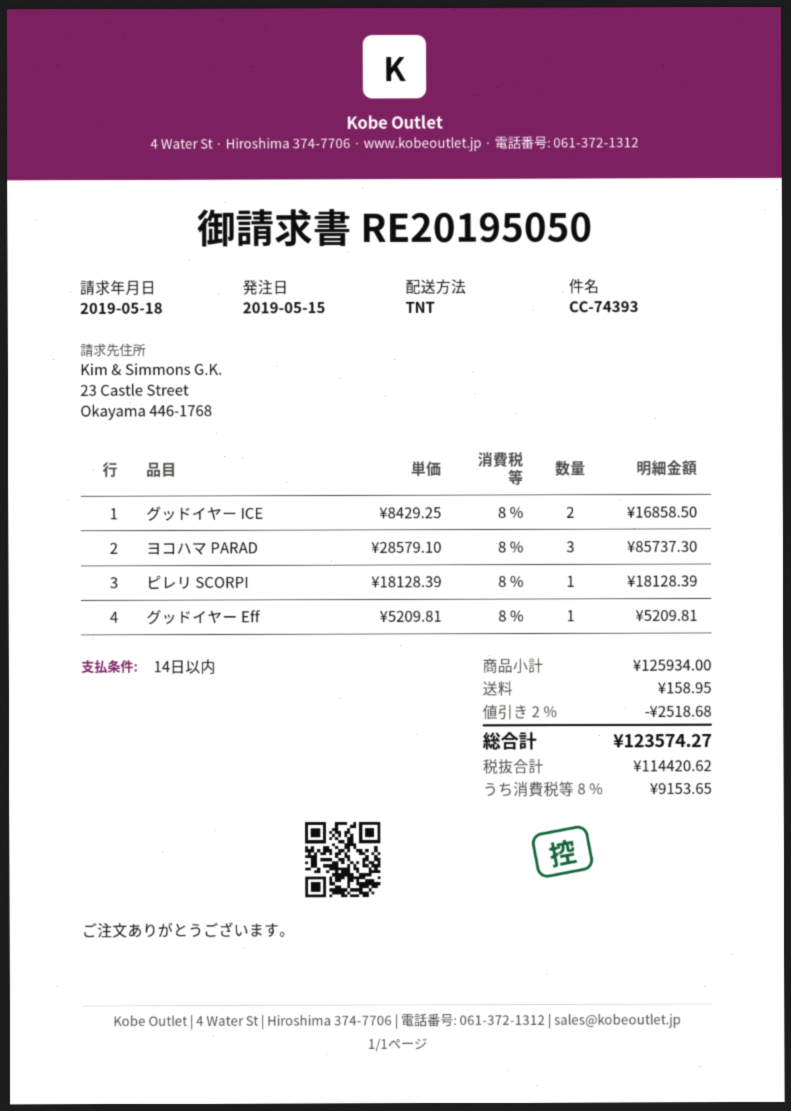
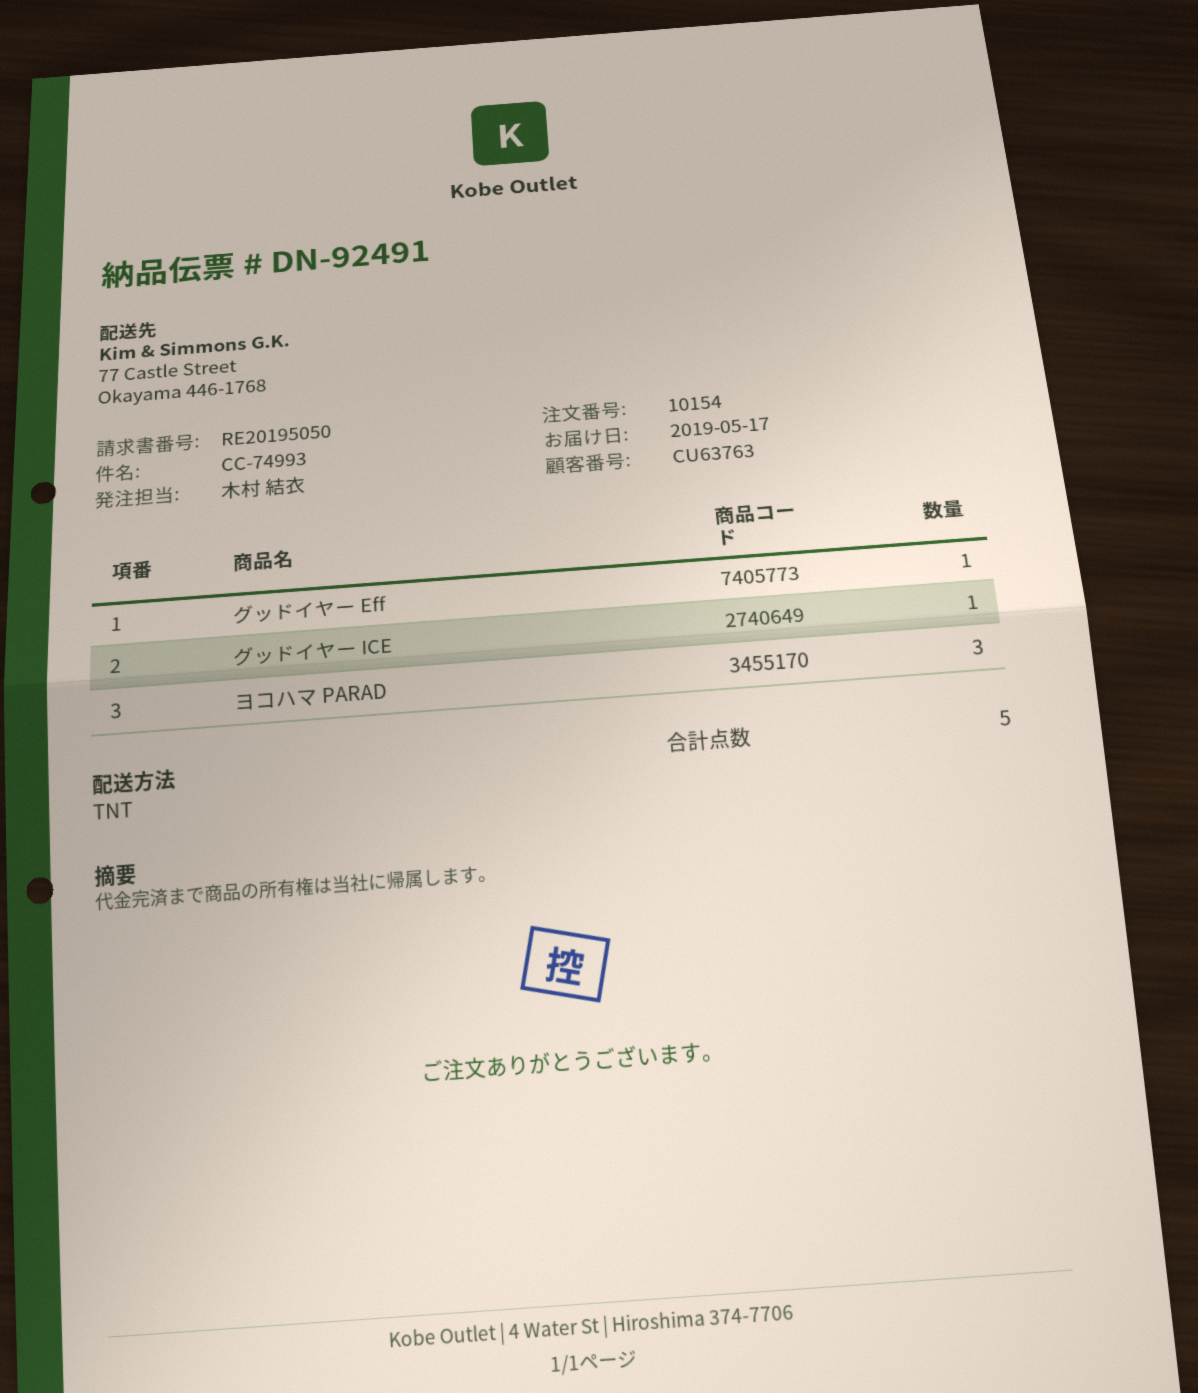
reference: CC-74393 -> CC-74993
グッドイヤー ICE: 2 -> 1
ピレリ SCORPI: 1 -> none

